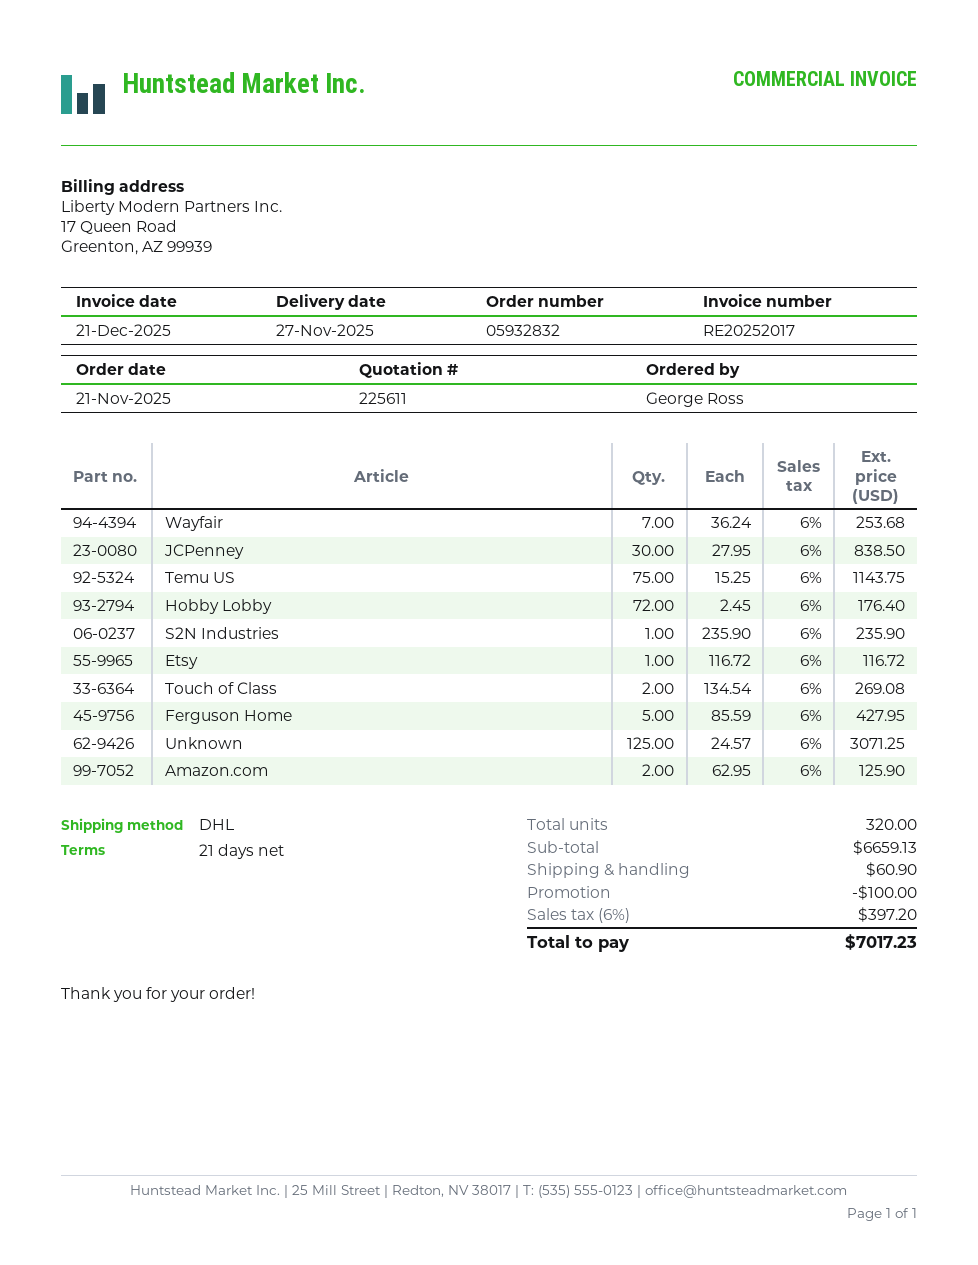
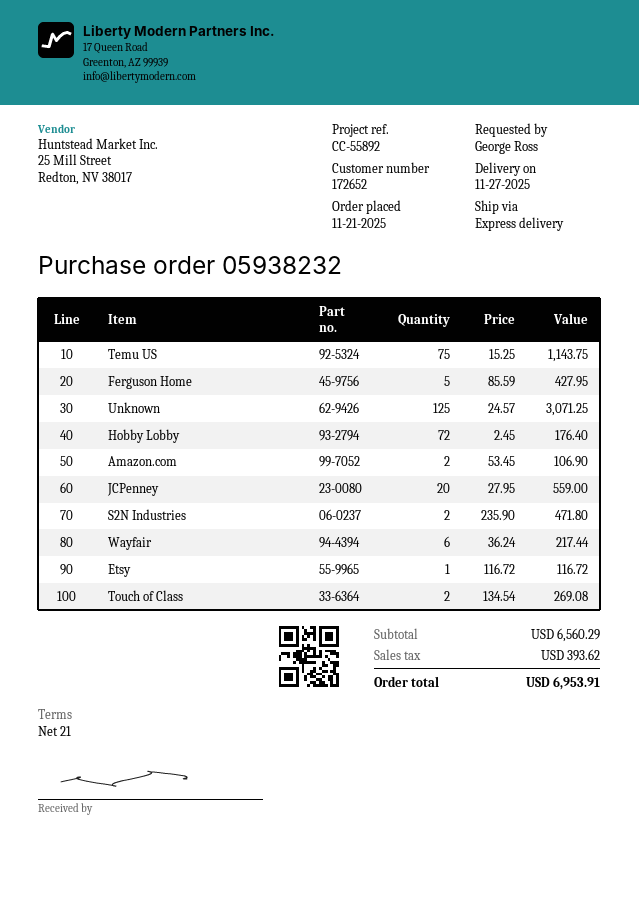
order number: 05932832 -> 05938232
shipping method: DHL -> express
Wayfair: 7 x 36.24 = 253.68 -> 6 x 36.24 = 217.44
JCPenney: 30 x 27.95 = 838.50 -> 20 x 27.95 = 559.00
S2N Industries: 1 x 235.90 = 235.90 -> 2 x 235.90 = 471.80
Amazon.com: 2 x 62.95 = 125.90 -> 2 x 53.45 = 106.90
subtotal: 6659.13 -> 6560.29
discount: 100.00 -> none
shipping: 60.90 -> none
tax: 397.20 -> 393.62
total: 7017.23 -> 6953.91

